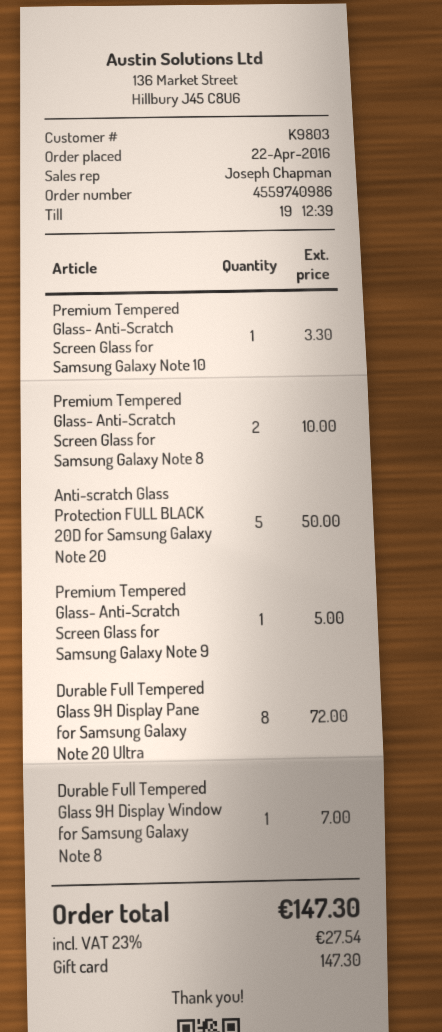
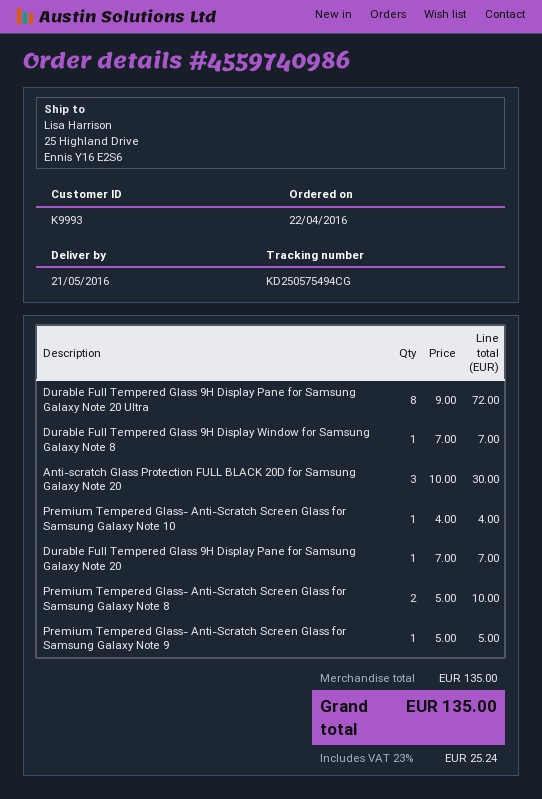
customer number: K9803 -> K9993
Premium Tempered Glass- Anti-Scratch Screen Glass for Samsung Galaxy Note 10: 1 for 3.30 -> 1 for 4.00
Anti-scratch Glass Protection FULL BLACK 20D for Samsung Galaxy Note 20: 5 for 50.00 -> 3 for 30.00
Durable Full Tempered Glass 9H Display Pane for Samsung Galaxy Note 20: none -> 1 for 7.00
tax: 23% = 27.54 -> 23% = 25.24
total: 147.30 -> 135.00

